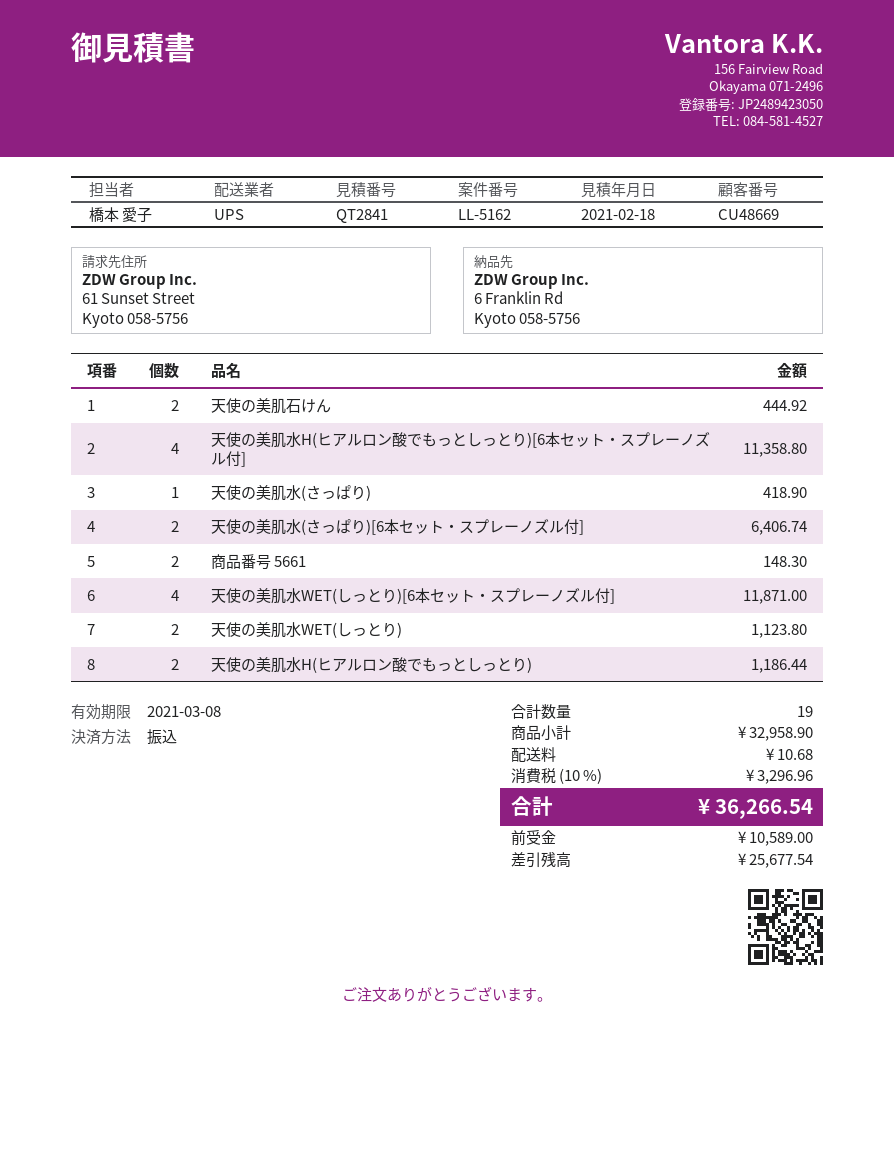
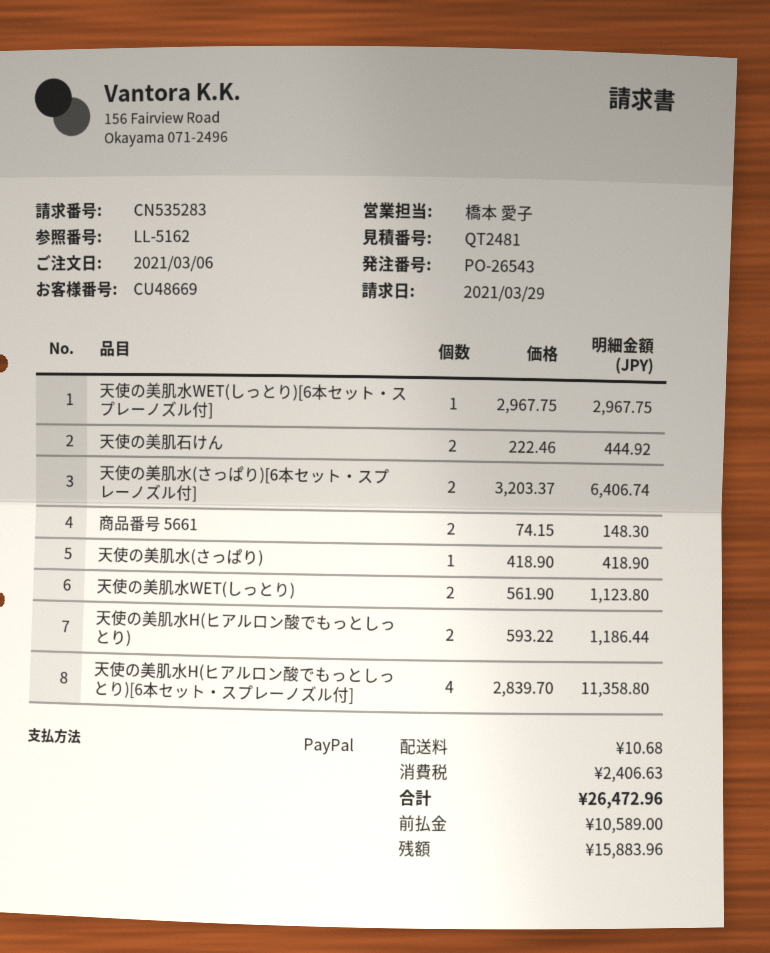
quote number: QT2841 -> QT2481
payment method: bank transfer -> PayPal
天使の美肌水WET(しっとり)[6本セット・スプレーノズル付]: 4 for 11871.00 -> 1 for 2967.75
tax: 3296.96 -> 2406.63
total: 36266.54 -> 26472.96
balance: 25677.54 -> 15883.96

